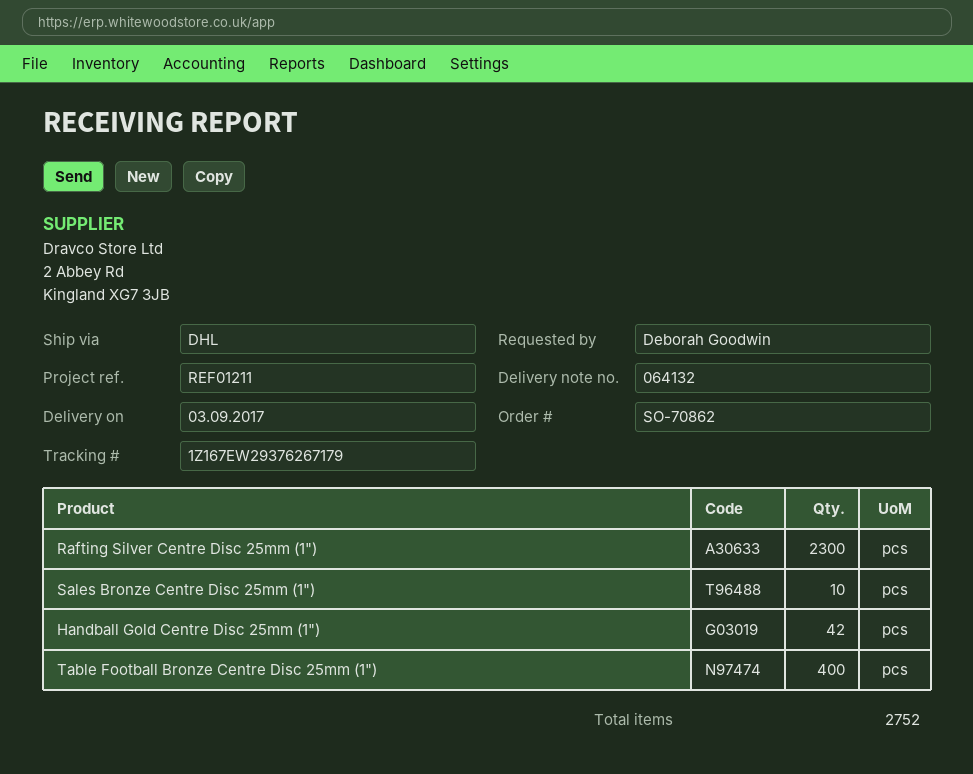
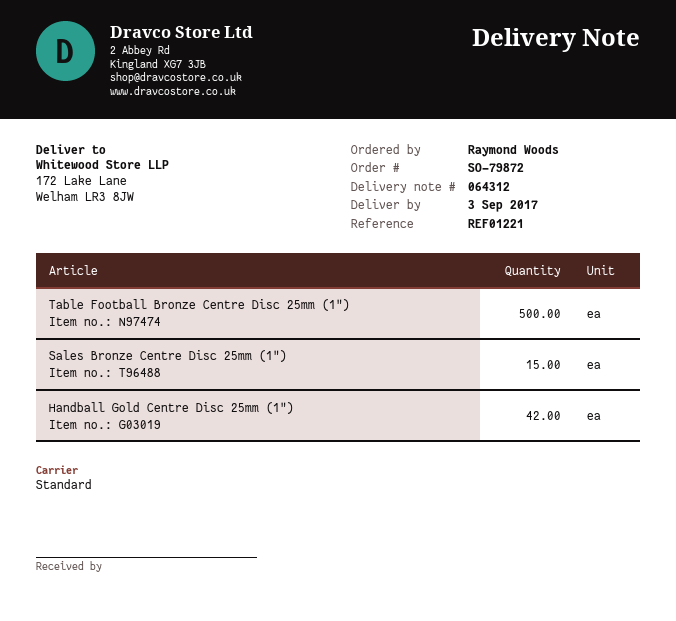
order number: SO-70862 -> SO-79872
delivery note number: 064132 -> 064312
reference: REF01211 -> REF01221
ordered by: Deborah Goodwin -> Raymond Woods
shipping method: DHL -> standard
Rafting Silver Centre Disc 25mm (1"): 2300 -> none
Sales Bronze Centre Disc 25mm (1"): 10 -> 15
Table Football Bronze Centre Disc 25mm (1"): 400 -> 500

